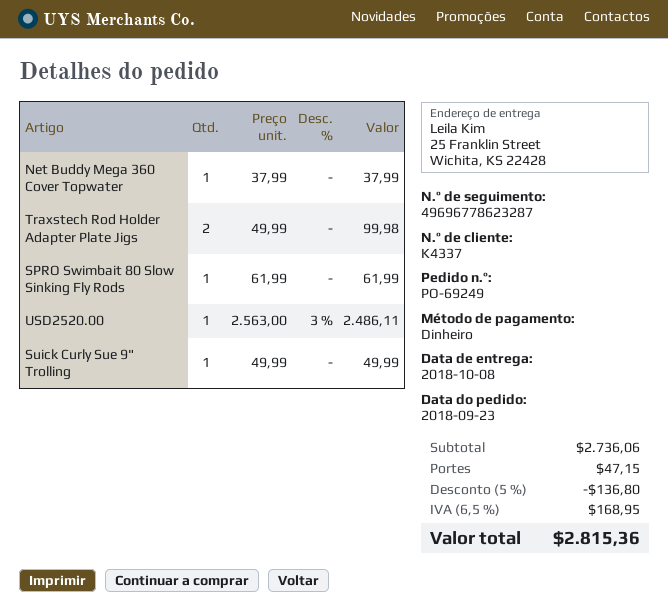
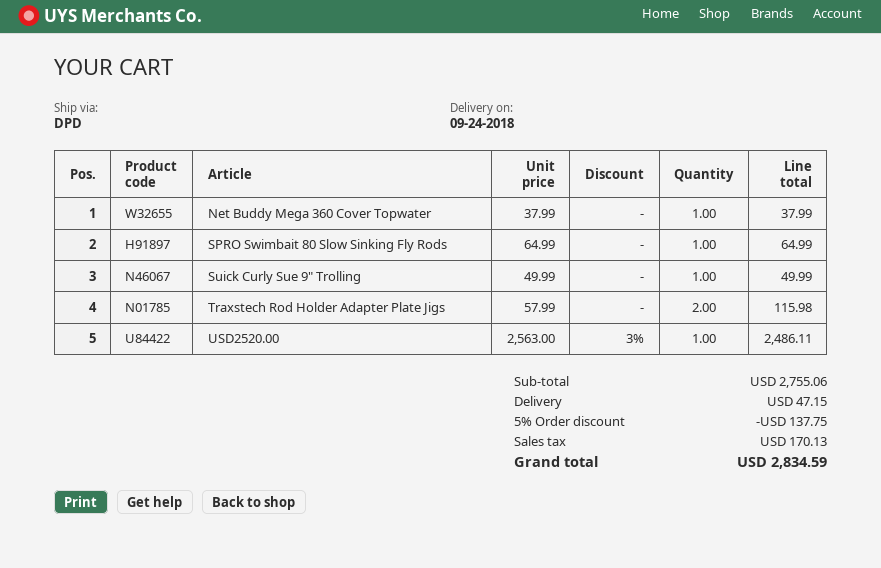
delivery date: 2018-10-08 -> 2018-09-24
Traxstech Rod Holder Adapter Plate Jigs: 2 x 49.99 = 99.98 -> 2 x 57.99 = 115.98
SPRO Swimbait 80 Slow Sinking Fly Rods: 1 x 61.99 = 61.99 -> 1 x 64.99 = 64.99
subtotal: 2736.06 -> 2755.06
discount: 5% = 136.80 -> 5% = 137.75
tax: 168.95 -> 170.13
total: 2815.36 -> 2834.59

